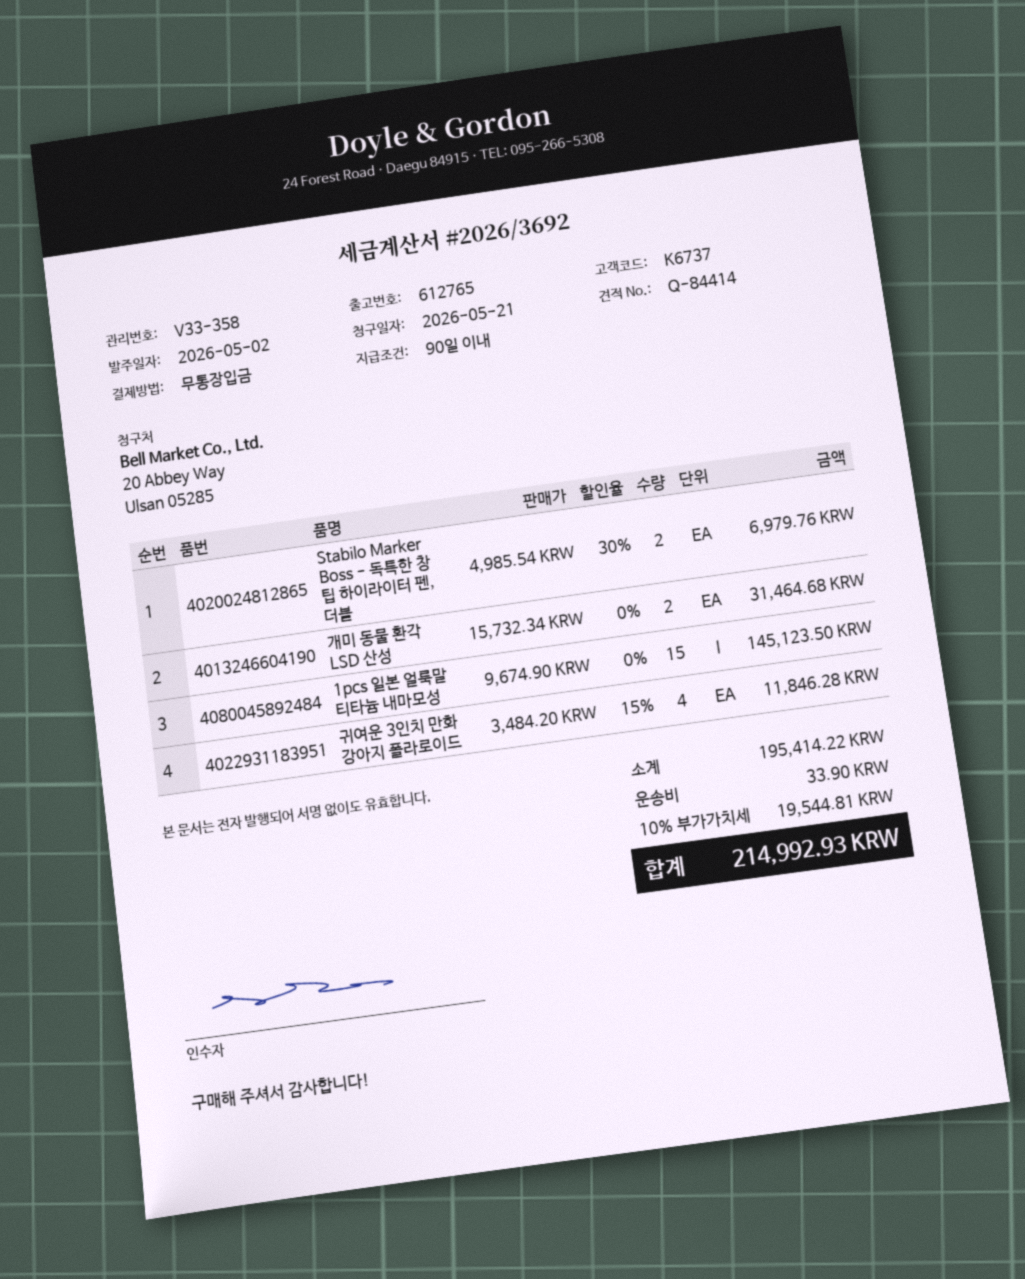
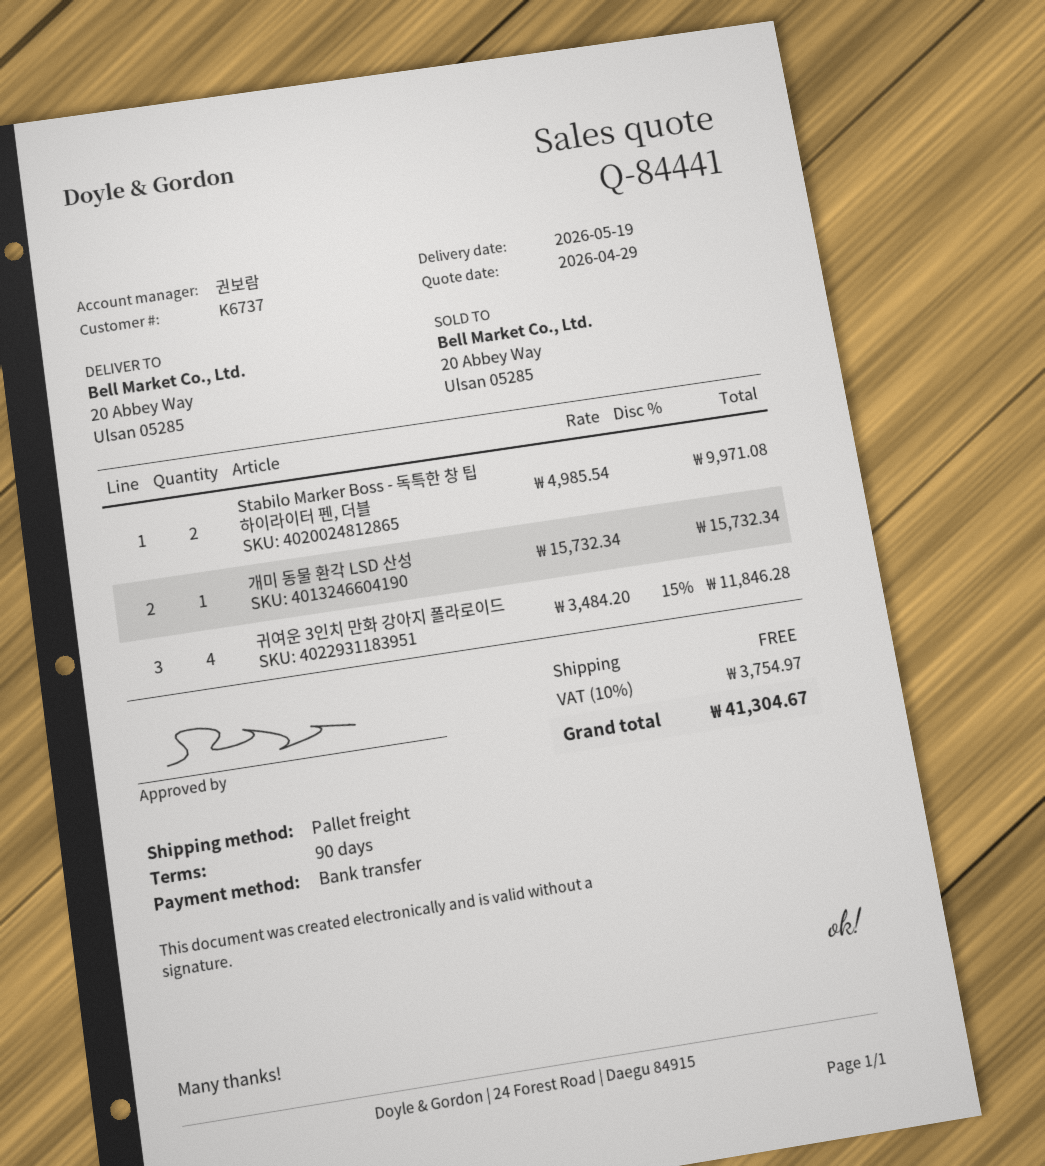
quote number: Q-84414 -> Q-84441
Stabilo Marker Boss - 독특한 창 팁 하이라이터 펜, 더블: 2 x 4985.54 - 30% = 6979.76 -> 2 x 4985.54 = 9971.08
개미 동물 환각 LSD 산성: 2 x 15732.34 = 31464.68 -> 1 x 15732.34 = 15732.34
1pcs 일본 얼룩말 티타늄 내마모성: 15 x 9674.90 = 145123.50 -> none
shipping: 33.90 -> 0.00
tax: 10% = 19544.81 -> 10% = 3754.97
total: 214992.93 -> 41304.67

